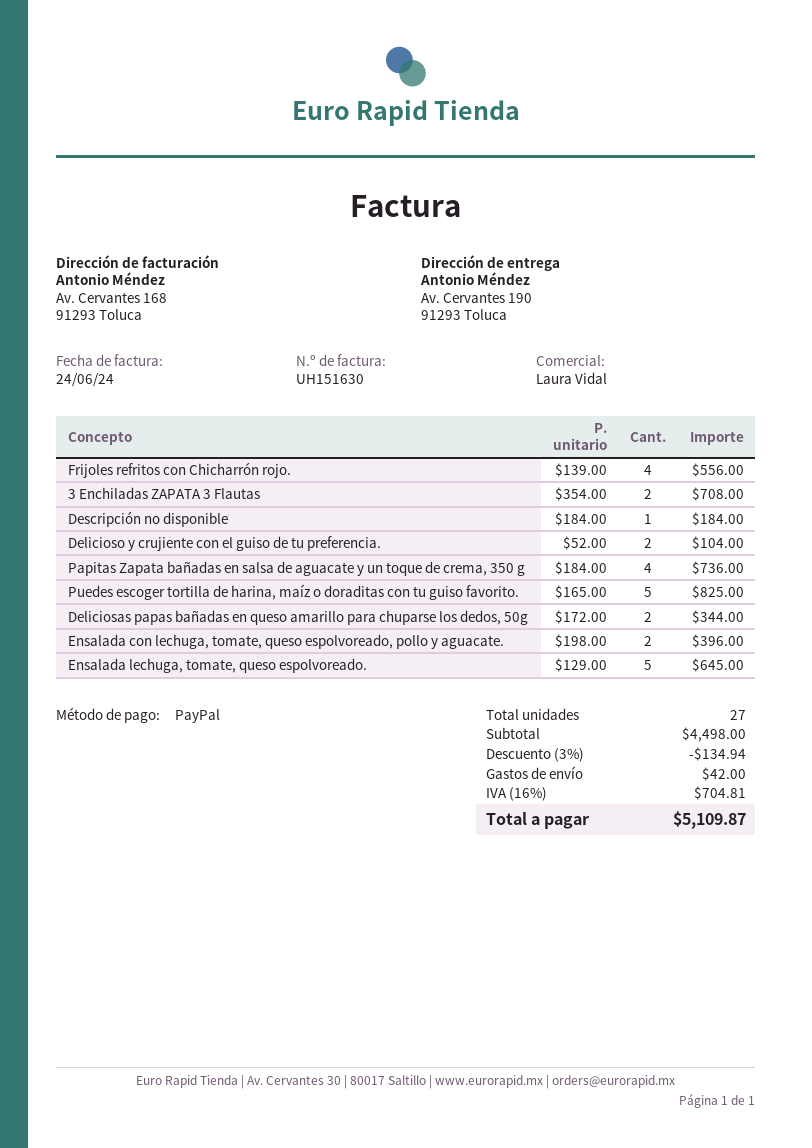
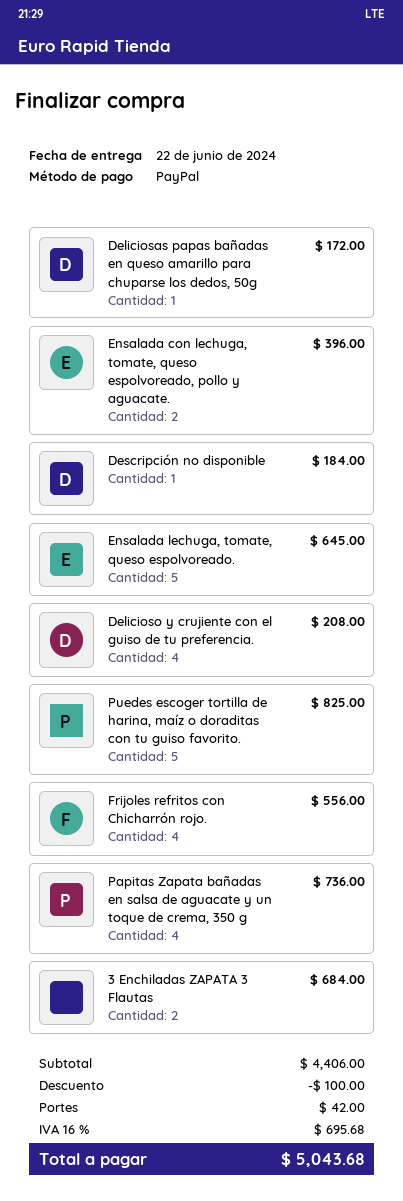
3 Enchiladas ZAPATA 3 Flautas: 2 for 708.00 -> 2 for 684.00
Delicioso y crujiente con el guiso de tu preferencia.: 2 for 104.00 -> 4 for 208.00
Deliciosas papas bañadas en queso amarillo para chuparse los dedos, 50g: 2 for 344.00 -> 1 for 172.00
subtotal: 4498.00 -> 4406.00
discount: 134.94 -> 100.00
tax: 16% = 704.81 -> 16% = 695.68
total: 5109.87 -> 5043.68

